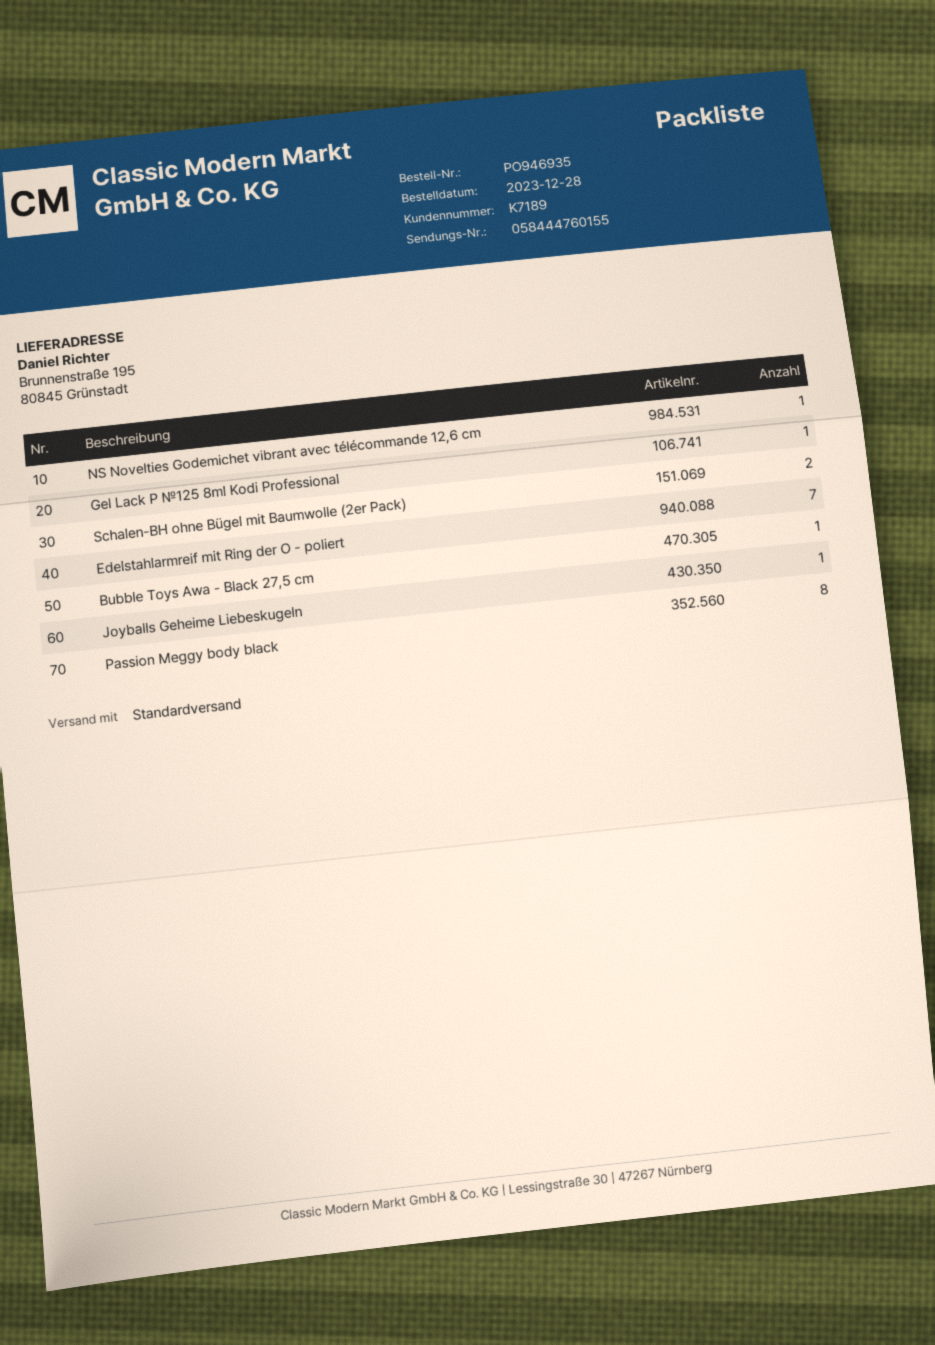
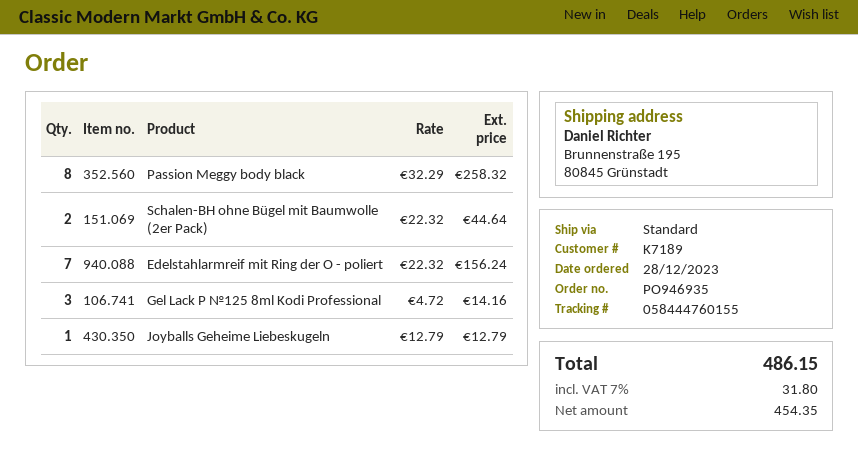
NS Novelties Godemichet vibrant avec télécommande 12,6 cm: 1 -> none
Gel Lack P №125 8ml Kodi Professional: 1 -> 3
Bubble Toys Awa - Black 27,5 cm: 1 -> none

